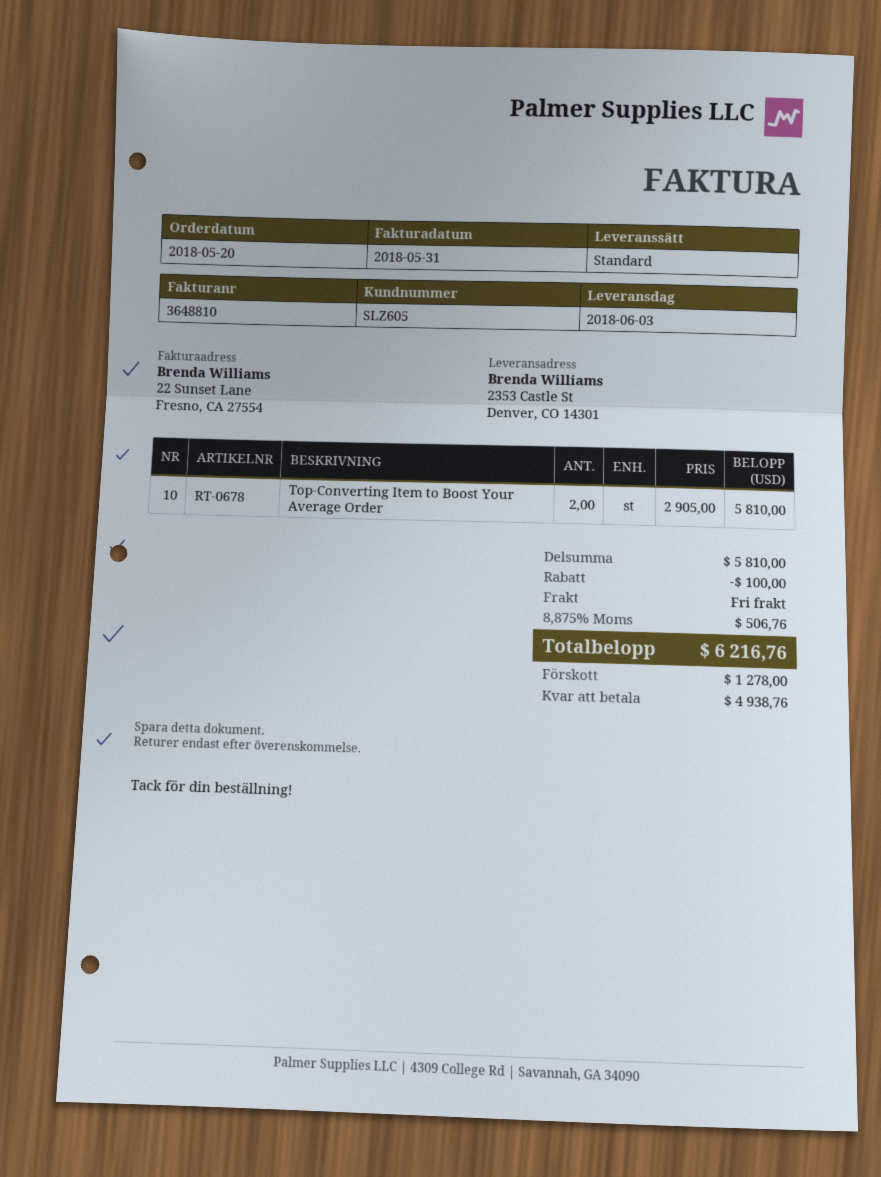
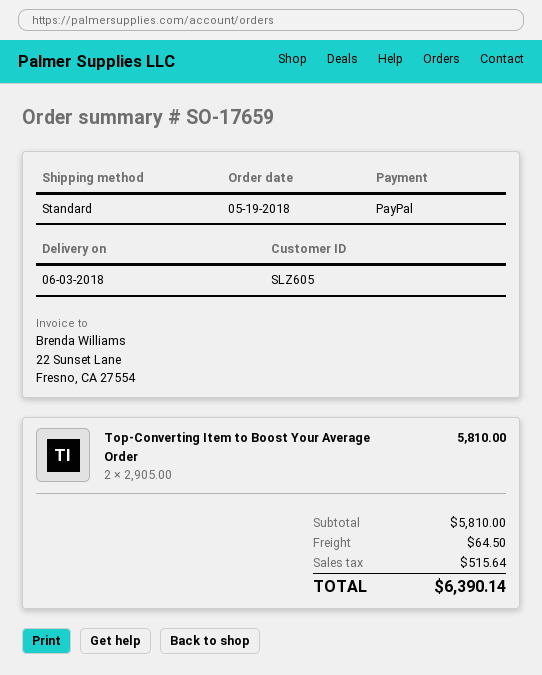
order date: 2018-05-20 -> 2018-05-19
discount: 100.00 -> none
shipping: 0.00 -> 64.50
tax: 506.76 -> 515.64
total: 6216.76 -> 6390.14

